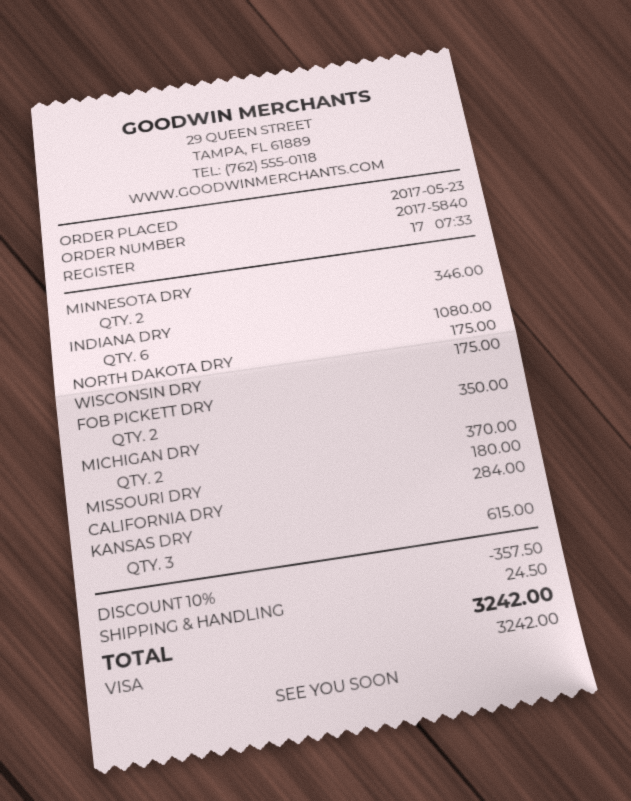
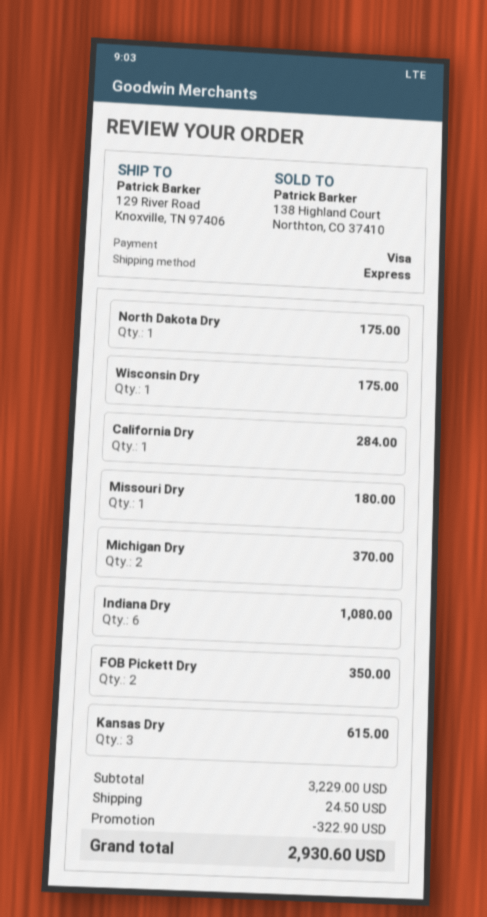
MINNESOTA DRY: 2 for 346.00 -> none
discount: 357.50 -> 322.90
total: 3242.00 -> 2930.60

